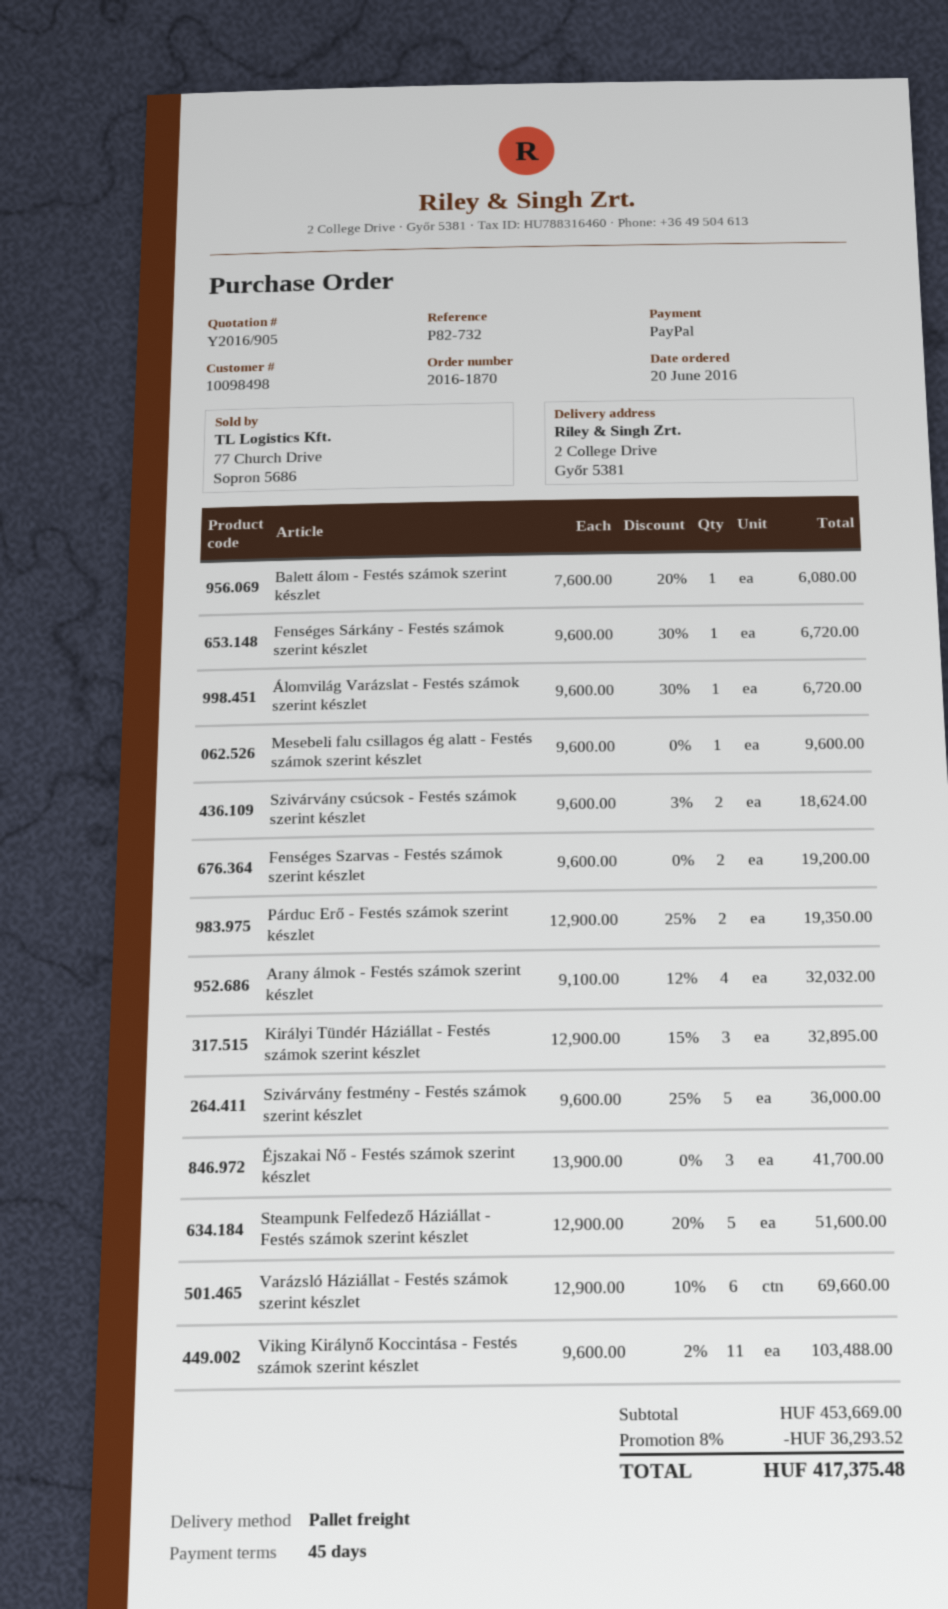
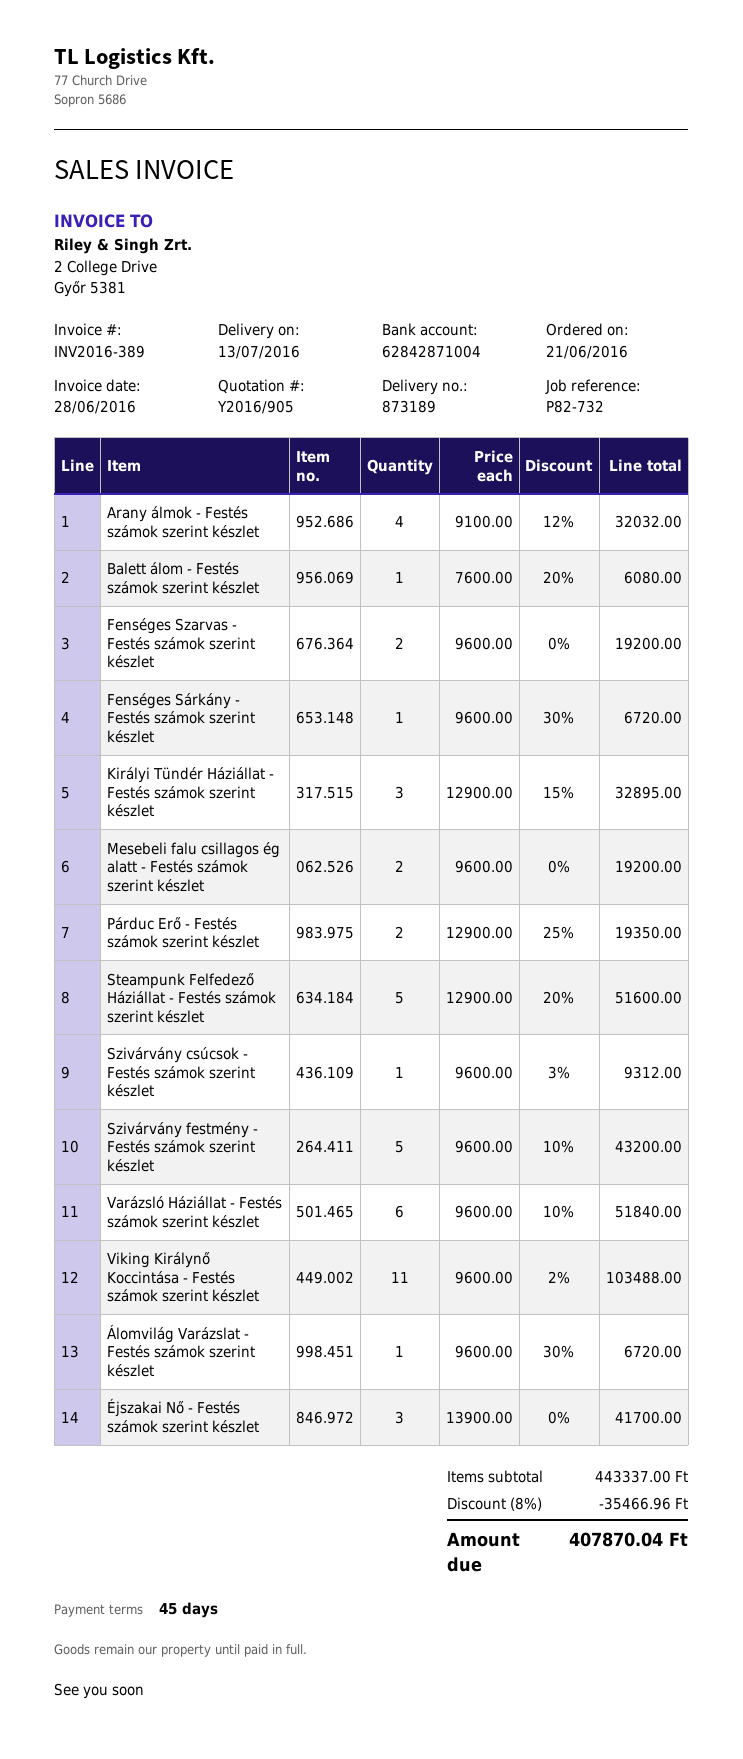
order date: 2016-06-20 -> 2016-06-21
Mesebeli falu csillagos ég alatt - Festés számok szerint készlet: 1 x 9600.00 = 9600.00 -> 2 x 9600.00 = 19200.00
Szivárvány csúcsok - Festés számok szerint készlet: 2 x 9600.00 - 3% = 18624.00 -> 1 x 9600.00 - 3% = 9312.00
Szivárvány festmény - Festés számok szerint készlet: 5 x 9600.00 - 25% = 36000.00 -> 5 x 9600.00 - 10% = 43200.00
Varázsló Háziállat - Festés számok szerint készlet: 6 x 12900.00 - 10% = 69660.00 -> 6 x 9600.00 - 10% = 51840.00
subtotal: 453669.00 -> 443337.00
discount: 8% = 36293.52 -> 8% = 35466.96
total: 417375.48 -> 407870.04

